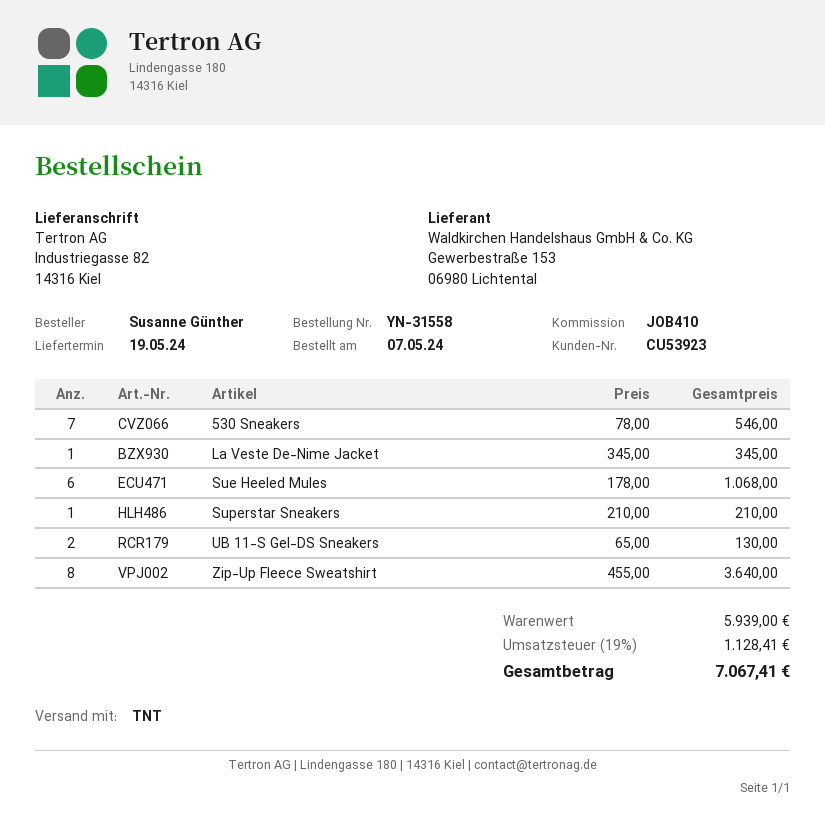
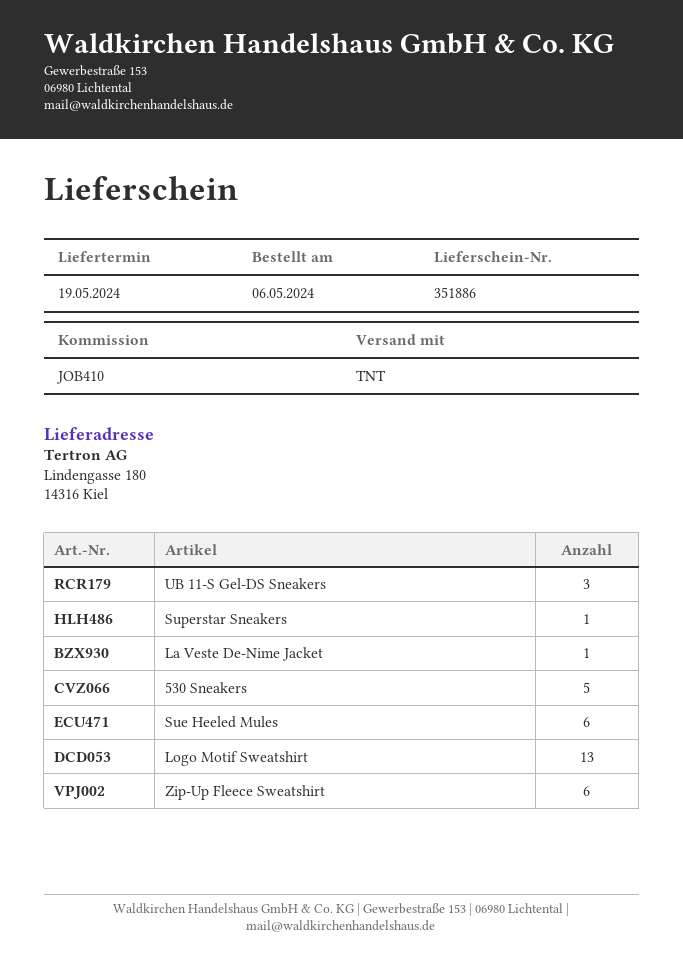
order date: 2024-05-07 -> 2024-05-06
ship to: Industriegasse 82, 14316 Kiel -> Lindengasse 180, 14316 Kiel
530 Sneakers: 7 -> 5
UB 11-S Gel-DS Sneakers: 2 -> 3
Zip-Up Fleece Sweatshirt: 8 -> 6
Logo Motif Sweatshirt: none -> 13

